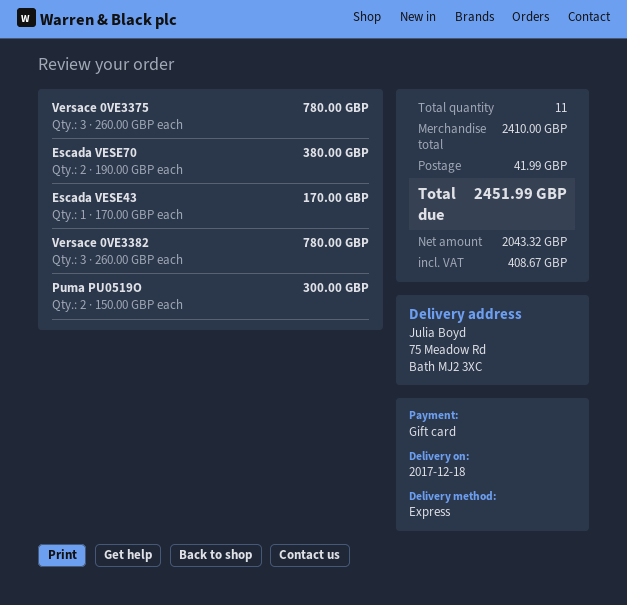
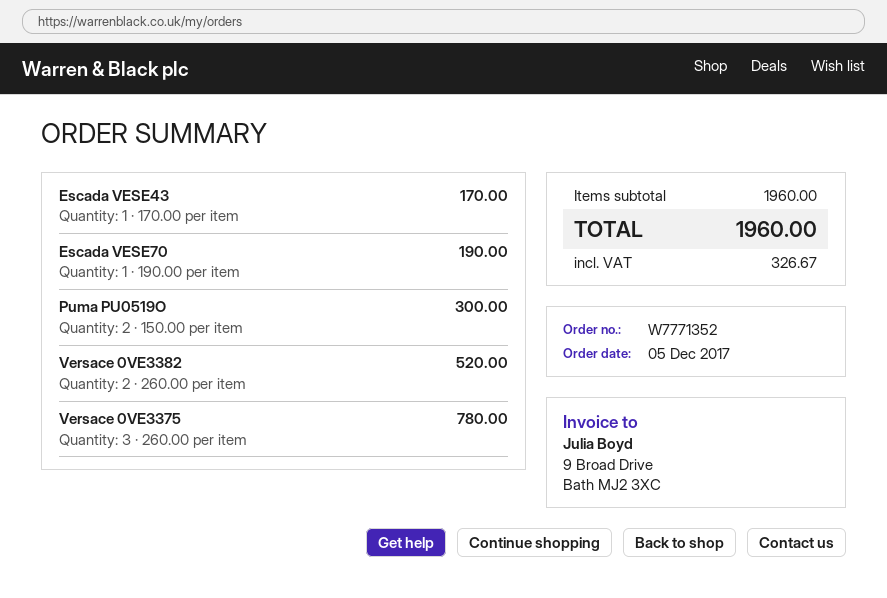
Escada VESE70: 2 x 190.00 = 380.00 -> 1 x 190.00 = 190.00
Versace 0VE3382: 3 x 260.00 = 780.00 -> 2 x 260.00 = 520.00
subtotal: 2410.00 -> 1960.00
shipping: 41.99 -> none
tax: 408.67 -> 326.67
total: 2451.99 -> 1960.00

